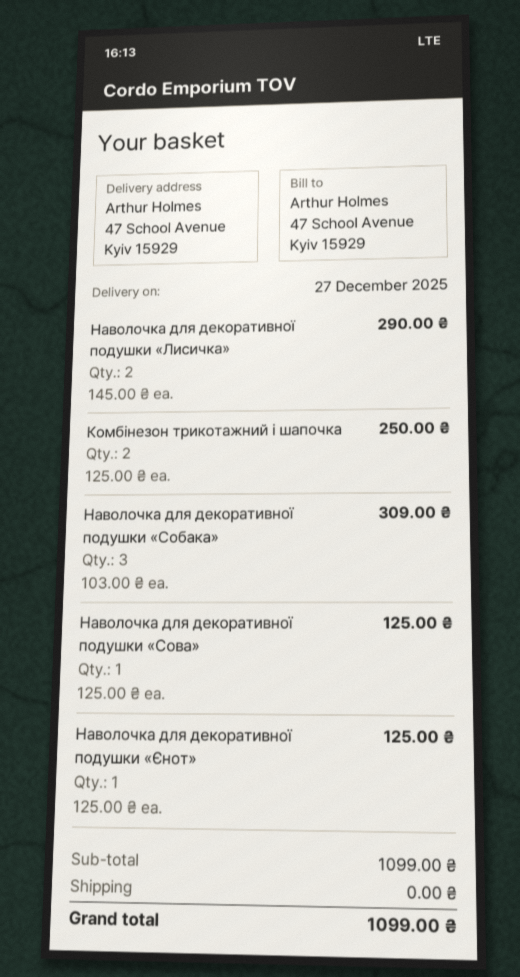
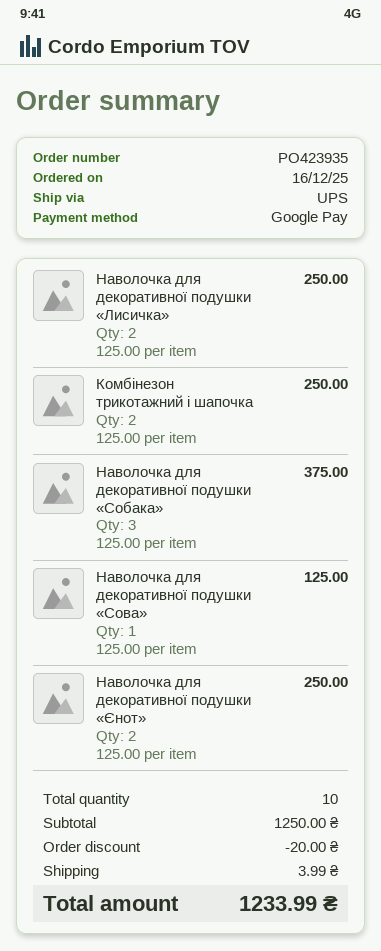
Наволочка для декоративної подушки «Лисичка»: 2 x 145.00 = 290.00 -> 2 x 125.00 = 250.00
Наволочка для декоративної подушки «Собака»: 3 x 103.00 = 309.00 -> 3 x 125.00 = 375.00
Наволочка для декоративної подушки «Єнот»: 1 x 125.00 = 125.00 -> 2 x 125.00 = 250.00
subtotal: 1099.00 -> 1250.00
discount: none -> 20.00
shipping: 0.00 -> 3.99
total: 1099.00 -> 1233.99

